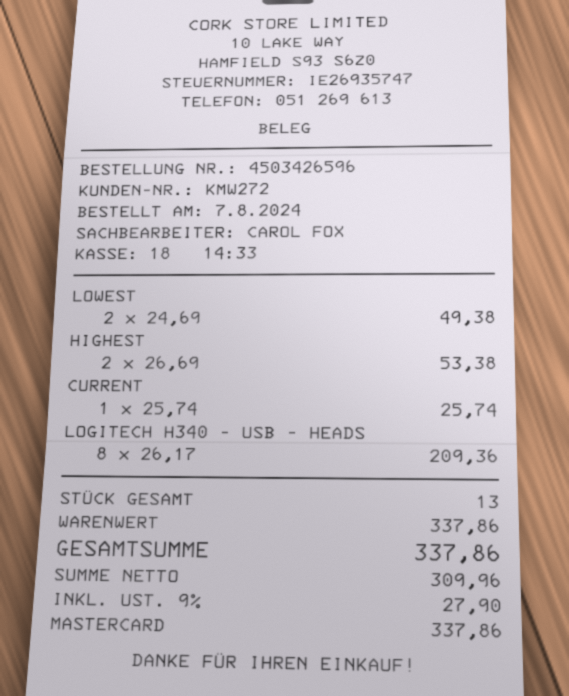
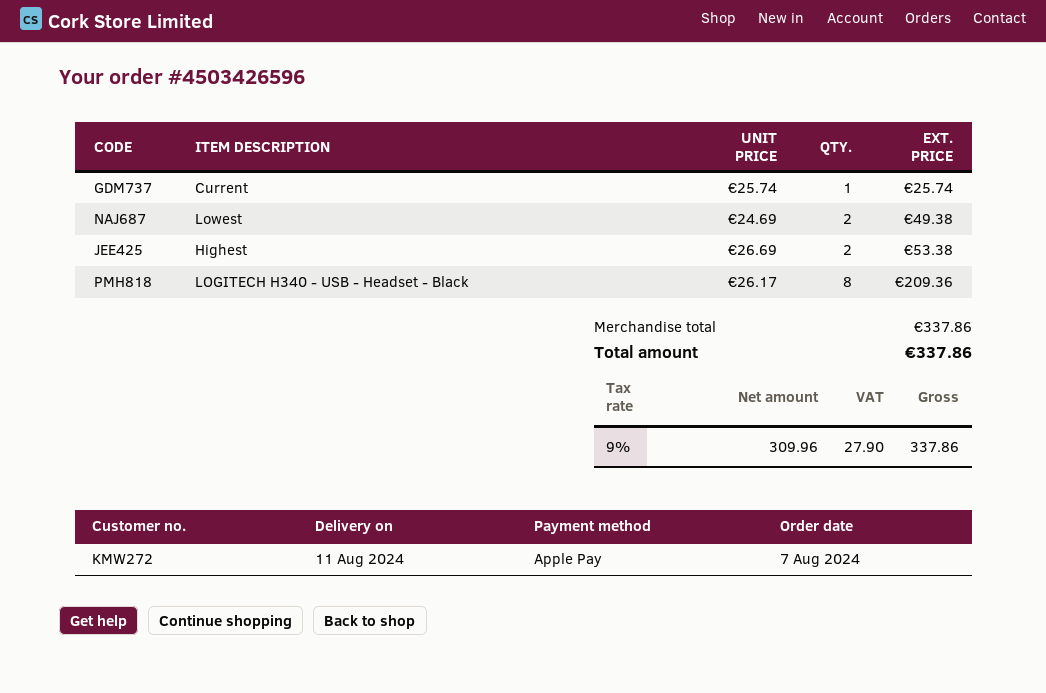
payment method: Mastercard -> Apple Pay

